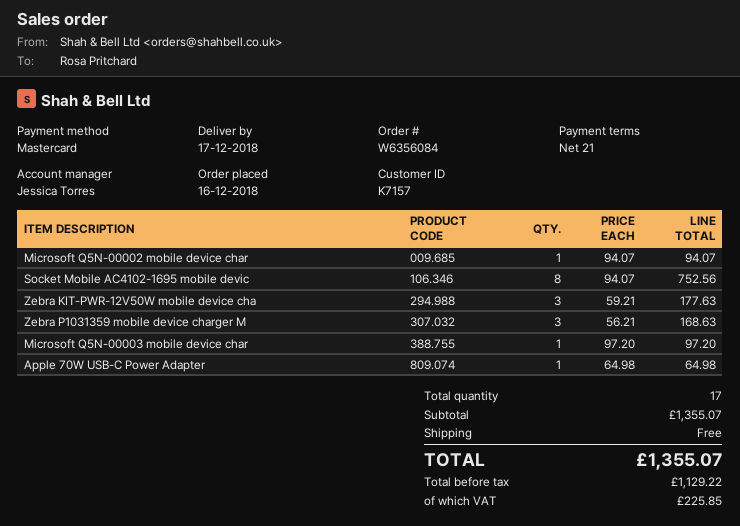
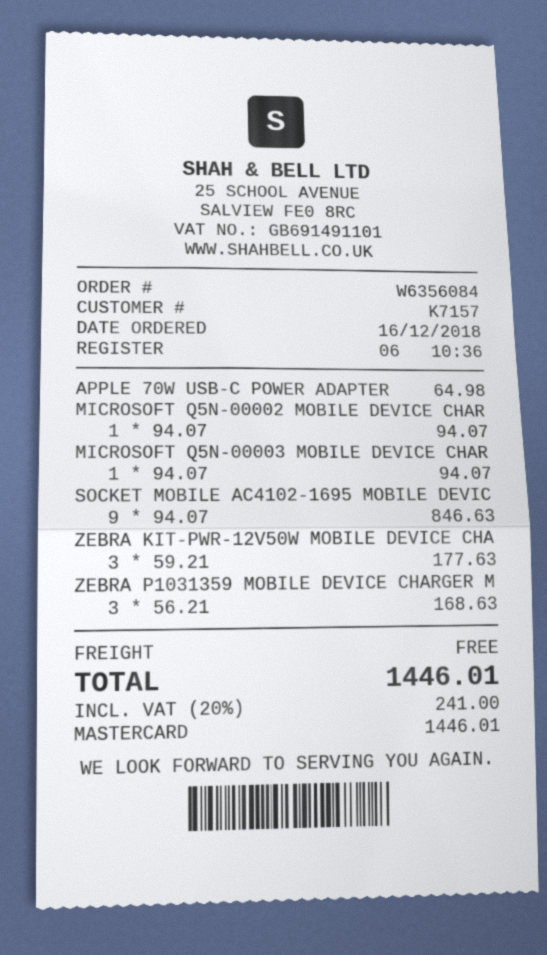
Socket Mobile AC4102-1695 mobile devic: 8 x 94.07 = 752.56 -> 9 x 94.07 = 846.63
Microsoft Q5N-00003 mobile device char: 1 x 97.20 = 97.20 -> 1 x 94.07 = 94.07
tax: 225.85 -> 241.00
total: 1355.07 -> 1446.01

